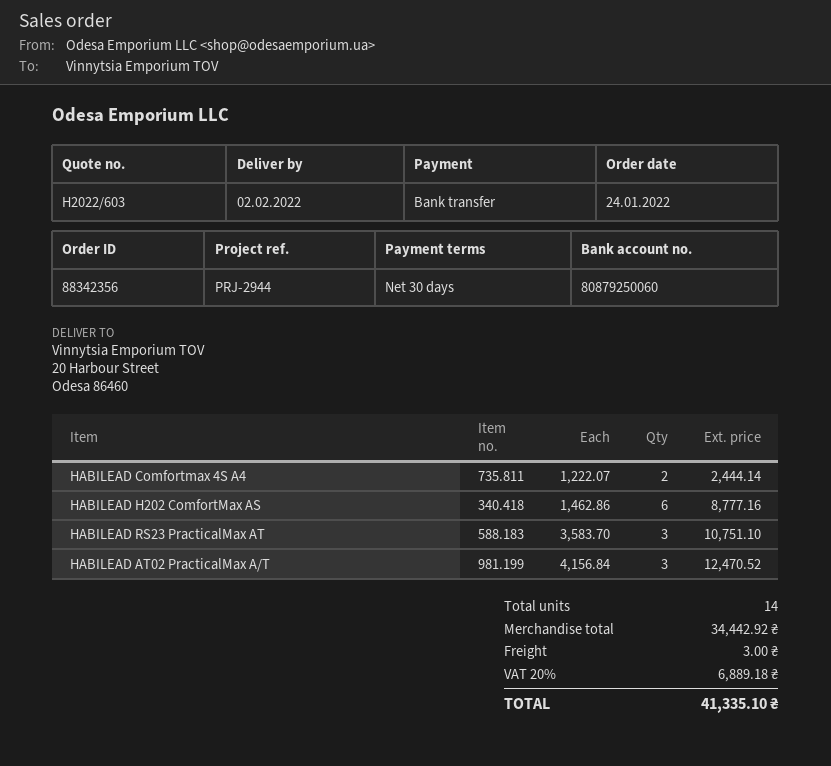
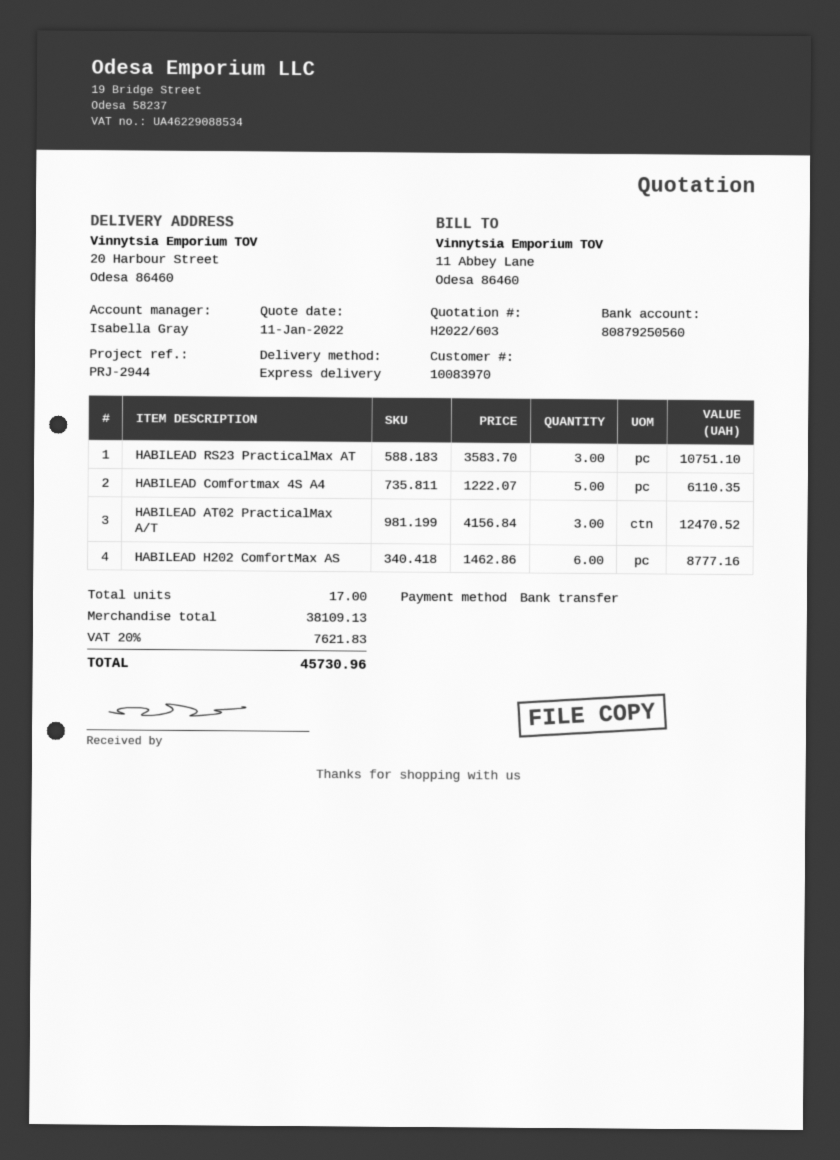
bank account: 80879250060 -> 80879250560
HABILEAD Comfortmax 4S A4: 2 x 1222.07 = 2444.14 -> 5 x 1222.07 = 6110.35
total quantity: 14 -> 17
subtotal: 34442.92 -> 38109.13
shipping: 3.00 -> none
tax: 20% = 6889.18 -> 20% = 7621.83
total: 41335.10 -> 45730.96

